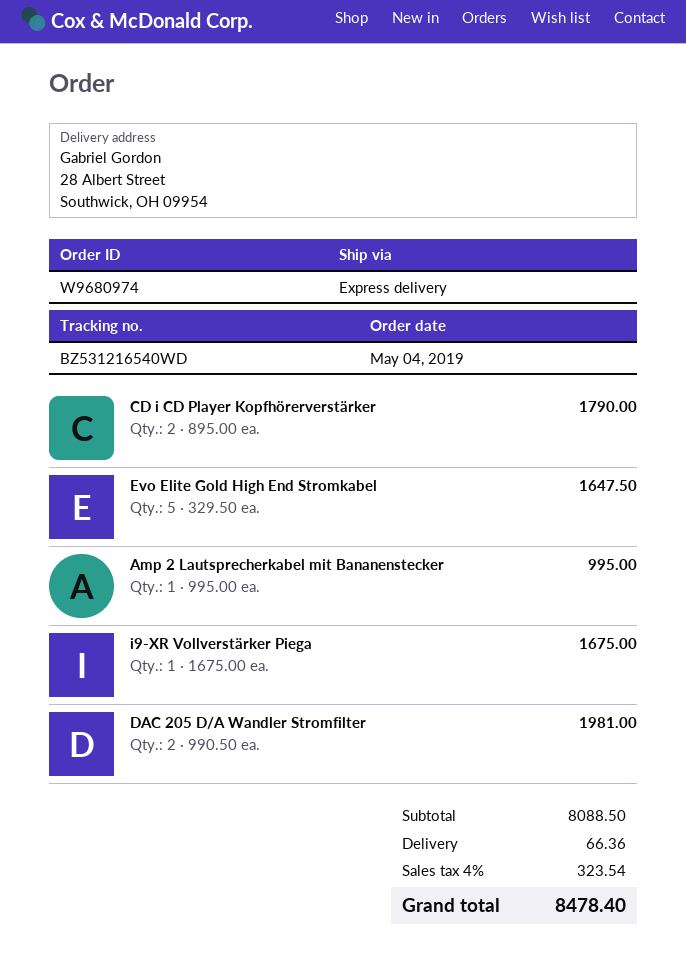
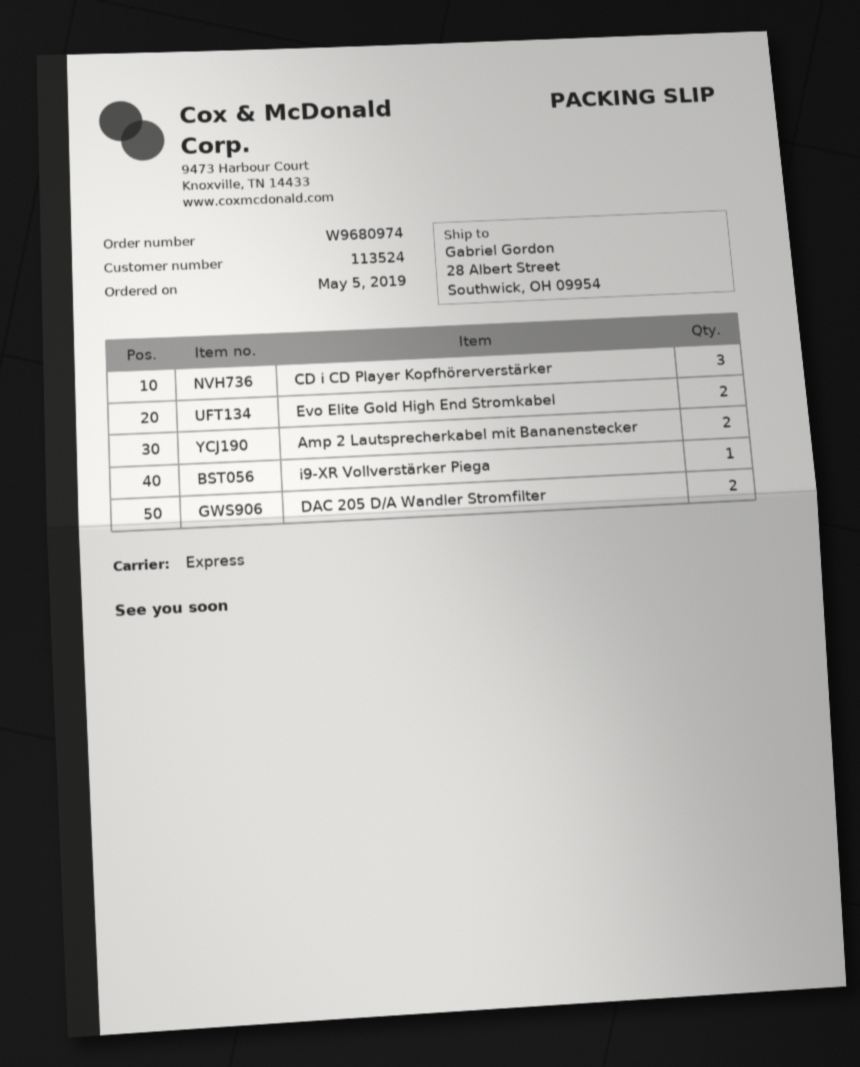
order date: 2019-05-04 -> 2019-05-05
CD i CD Player Kopfhörerverstärker: 2 -> 3
Evo Elite Gold High End Stromkabel: 5 -> 2
Amp 2 Lautsprecherkabel mit Bananenstecker: 1 -> 2

